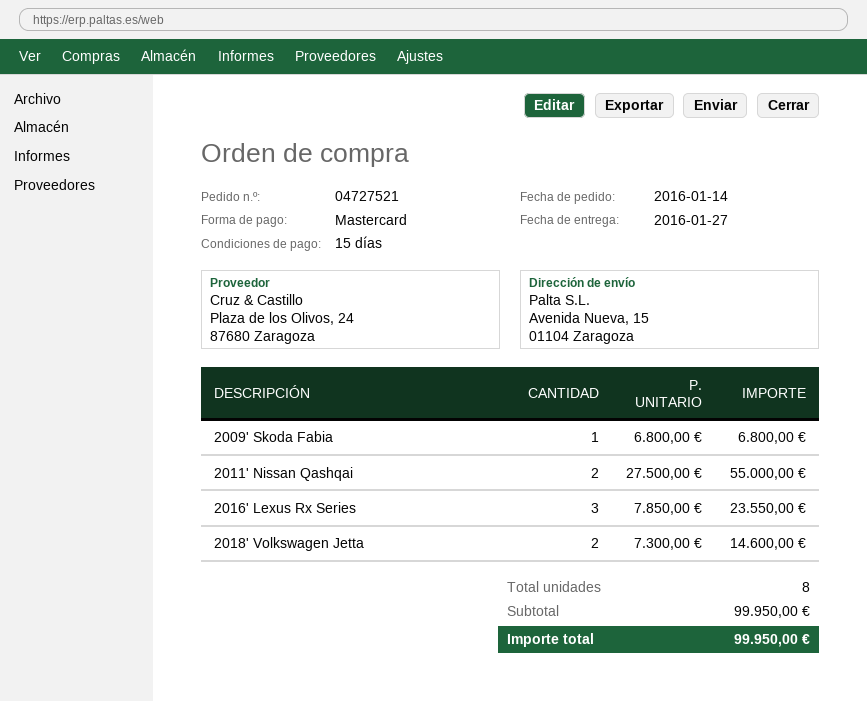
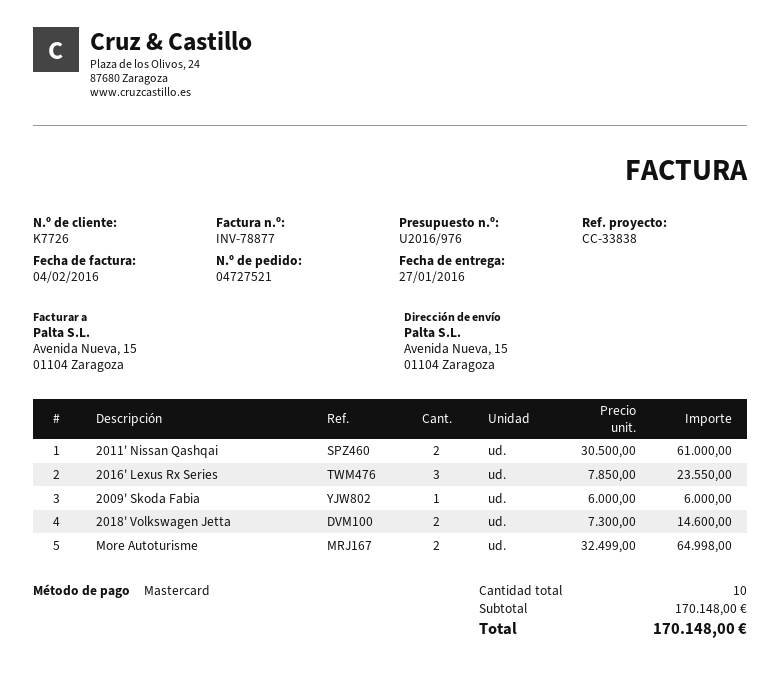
2009' Skoda Fabia: 1 x 6800.00 = 6800.00 -> 1 x 6000.00 = 6000.00
2011' Nissan Qashqai: 2 x 27500.00 = 55000.00 -> 2 x 30500.00 = 61000.00
More Autoturisme: none -> 2 x 32499.00 = 64998.00
total quantity: 8 -> 10
subtotal: 99950.00 -> 170148.00
total: 99950.00 -> 170148.00

